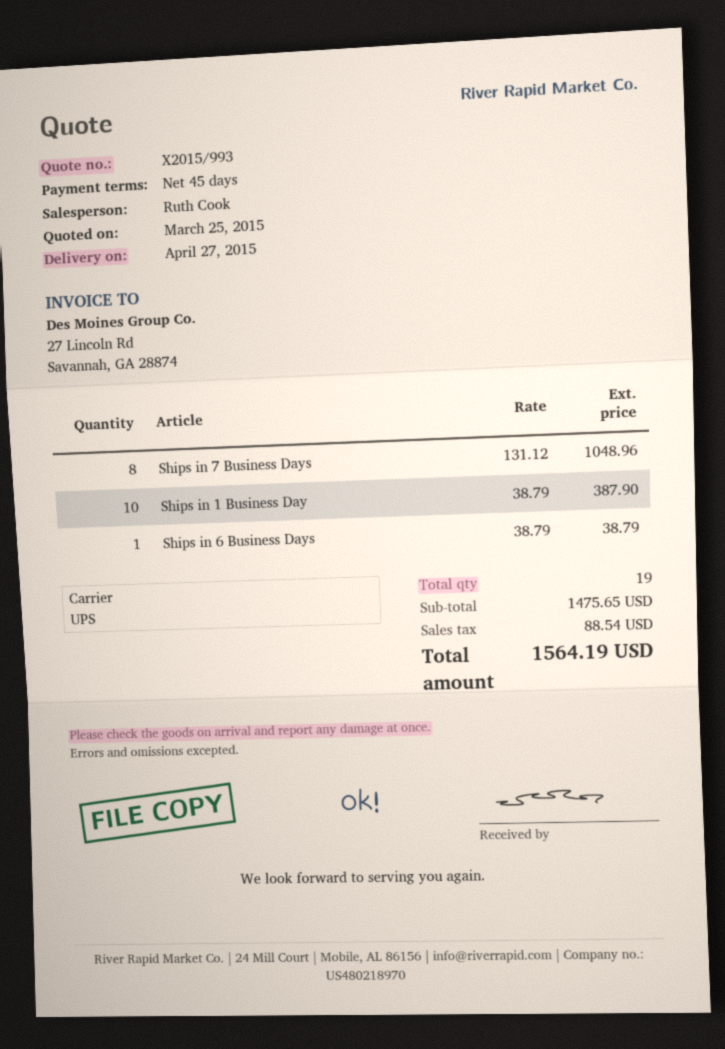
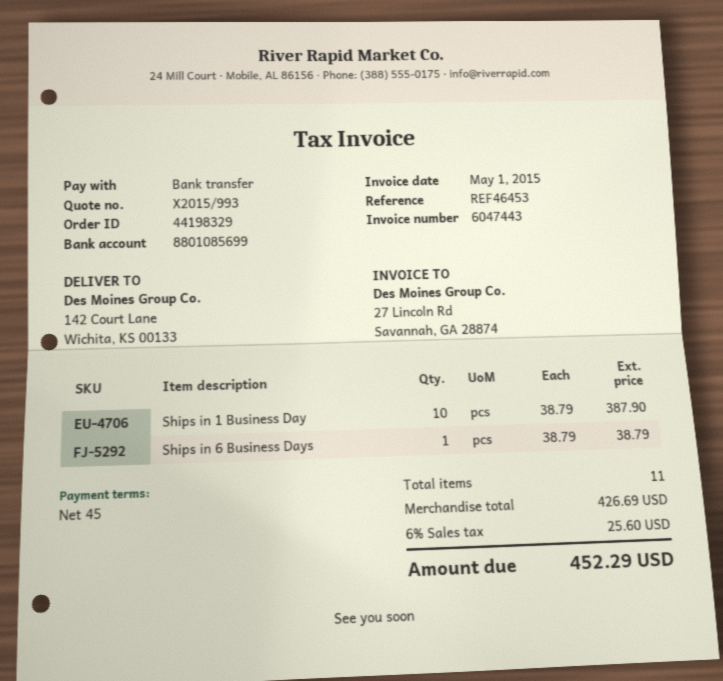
Ships in 7 Business Days: 8 x 131.12 = 1048.96 -> none
total quantity: 19 -> 11
subtotal: 1475.65 -> 426.69
tax: 88.54 -> 25.60
total: 1564.19 -> 452.29

